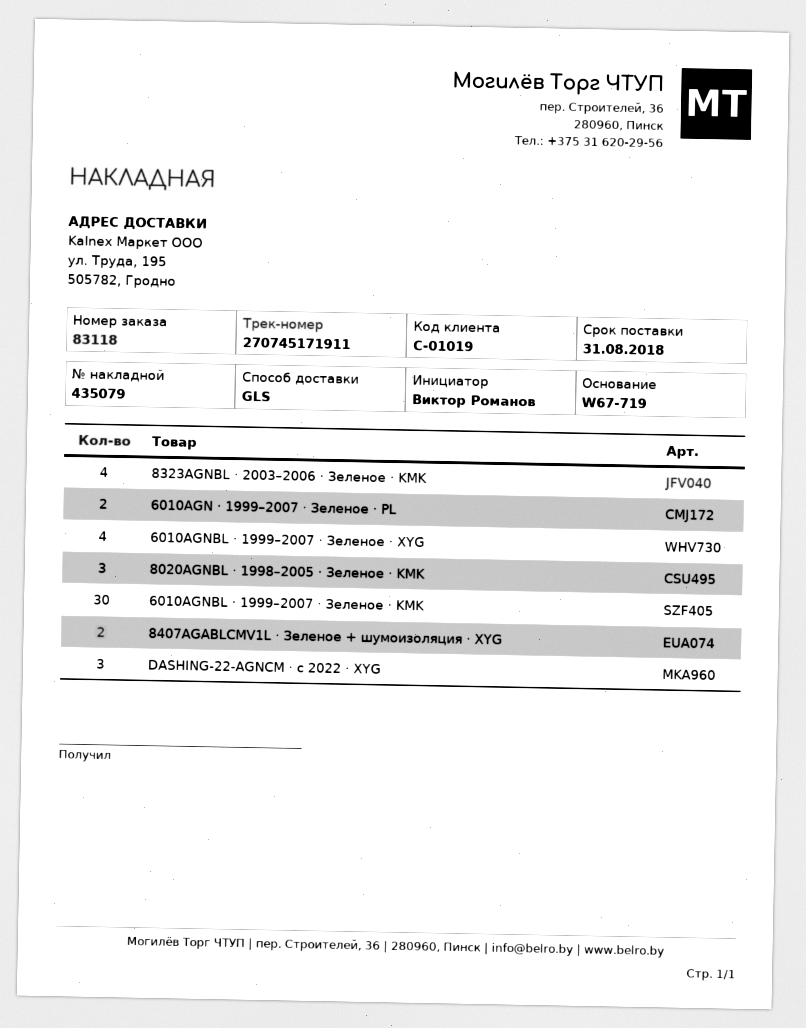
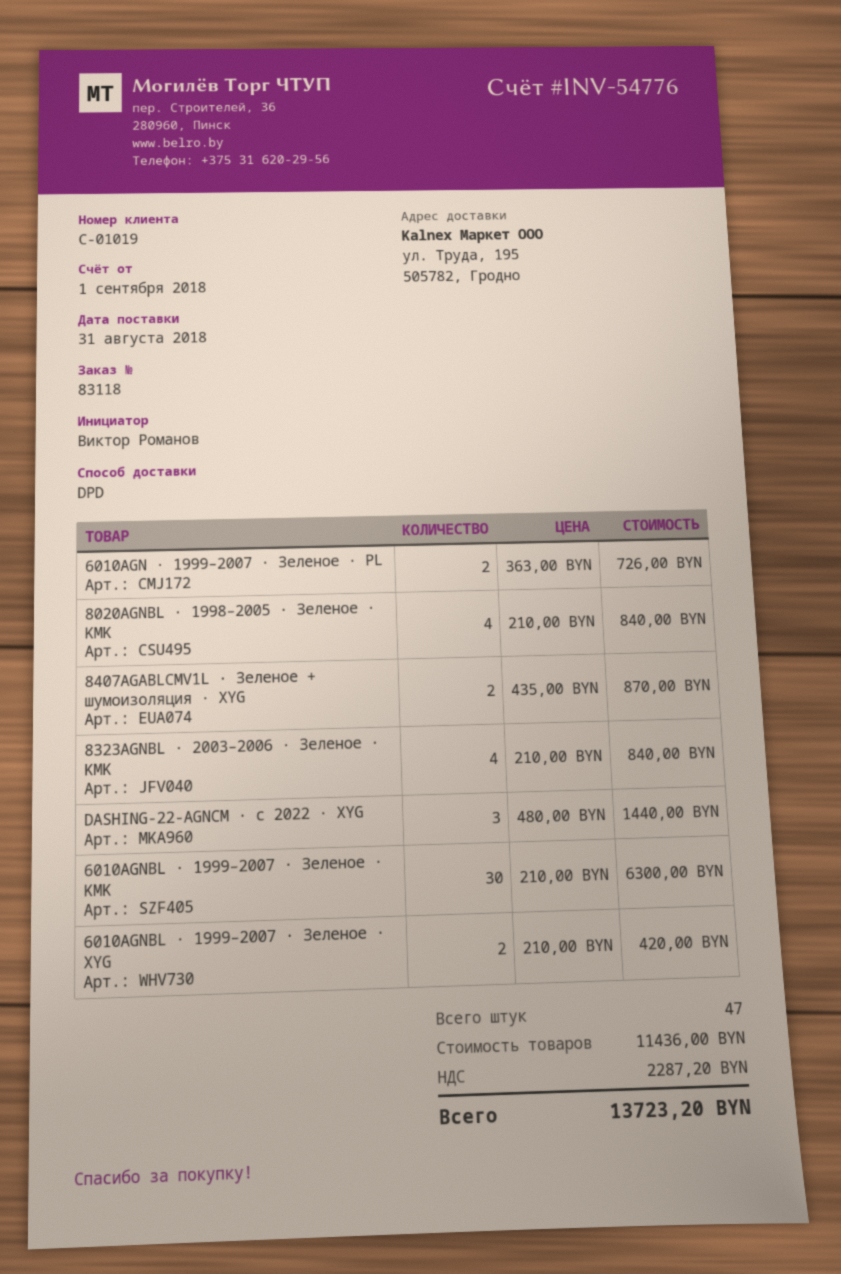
shipping method: GLS -> DPD
6010AGNBL · 1999–2007 · Зеленое · XYG: 4 -> 2
8020AGNBL · 1998–2005 · Зеленое · KMK: 3 -> 4

